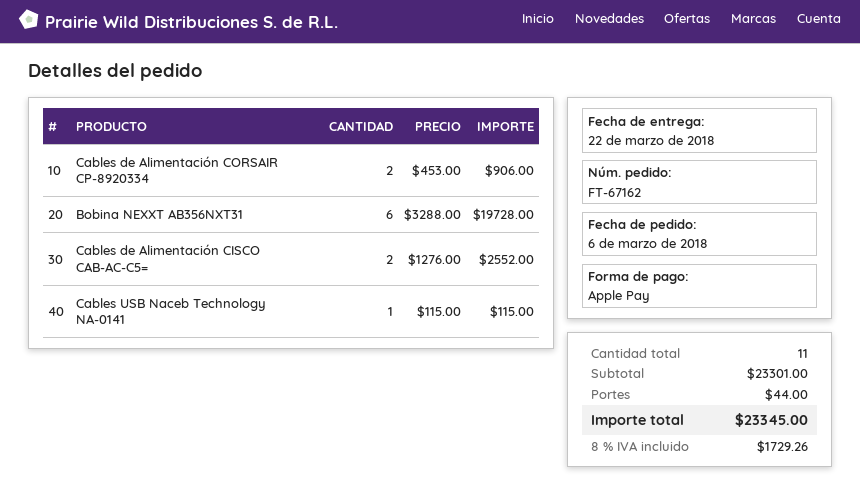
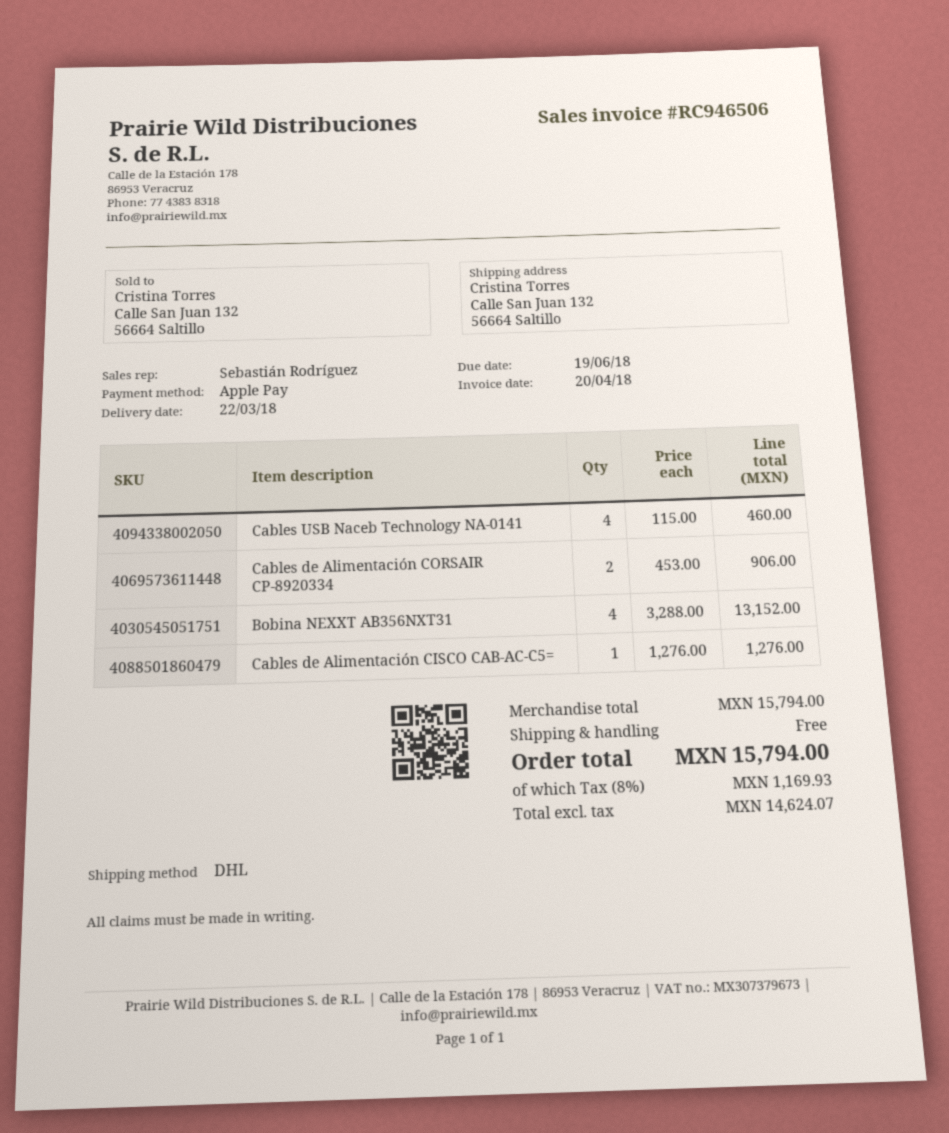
Bobina NEXXT AB356NXT31: 6 x 3288.00 = 19728.00 -> 4 x 3288.00 = 13152.00
Cables de Alimentación CISCO CAB-AC-C5=: 2 x 1276.00 = 2552.00 -> 1 x 1276.00 = 1276.00
Cables USB Naceb Technology NA-0141: 1 x 115.00 = 115.00 -> 4 x 115.00 = 460.00
subtotal: 23301.00 -> 15794.00
shipping: 44.00 -> 0.00
tax: 8% = 1729.26 -> 8% = 1169.93
total: 23345.00 -> 15794.00

